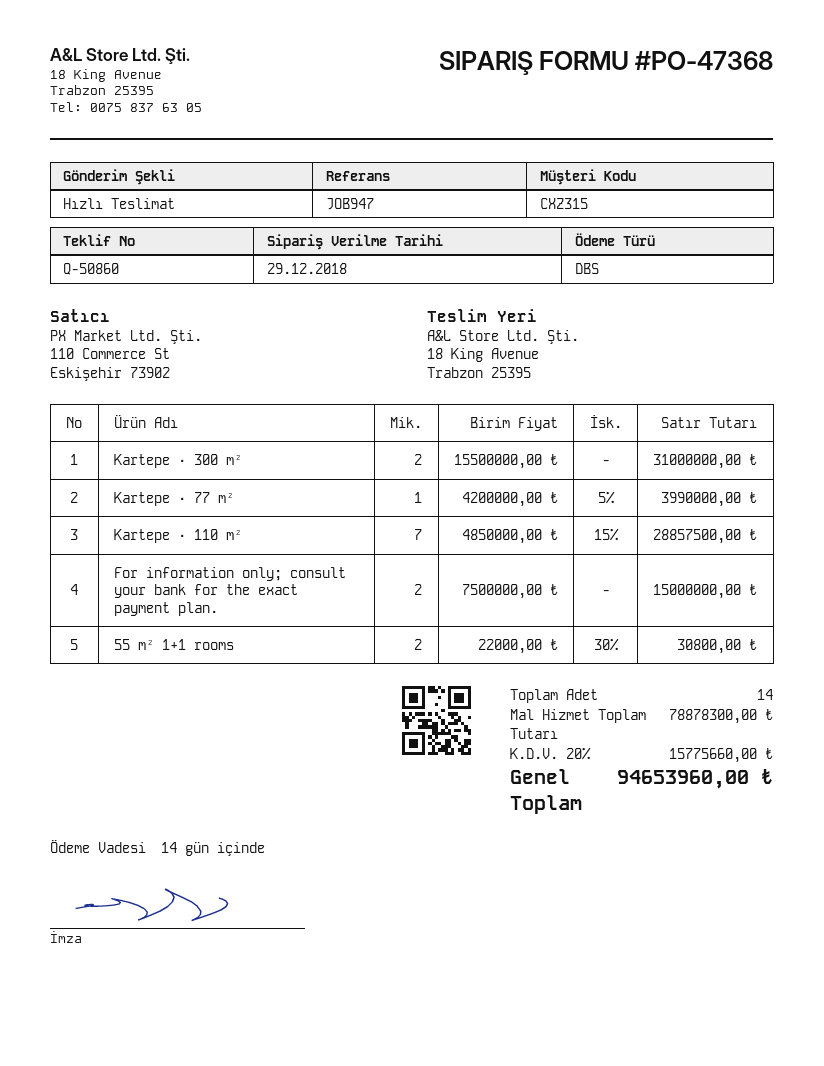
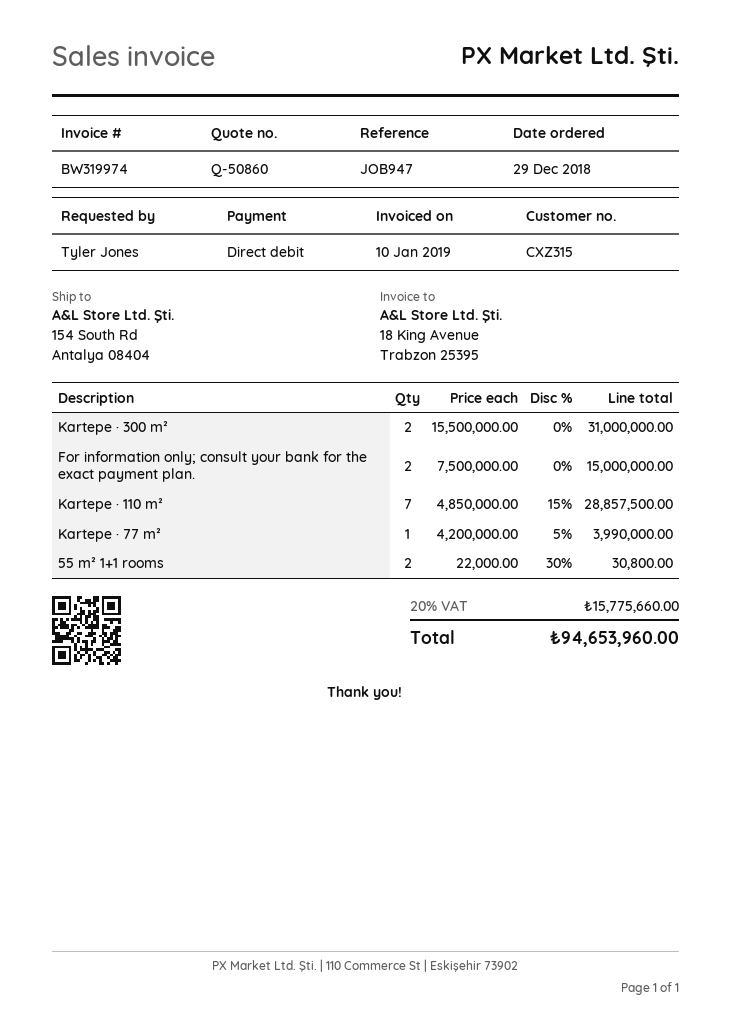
ship to: 18 King Avenue, Trabzon 25395 -> 154 South Rd, Antalya 08404

